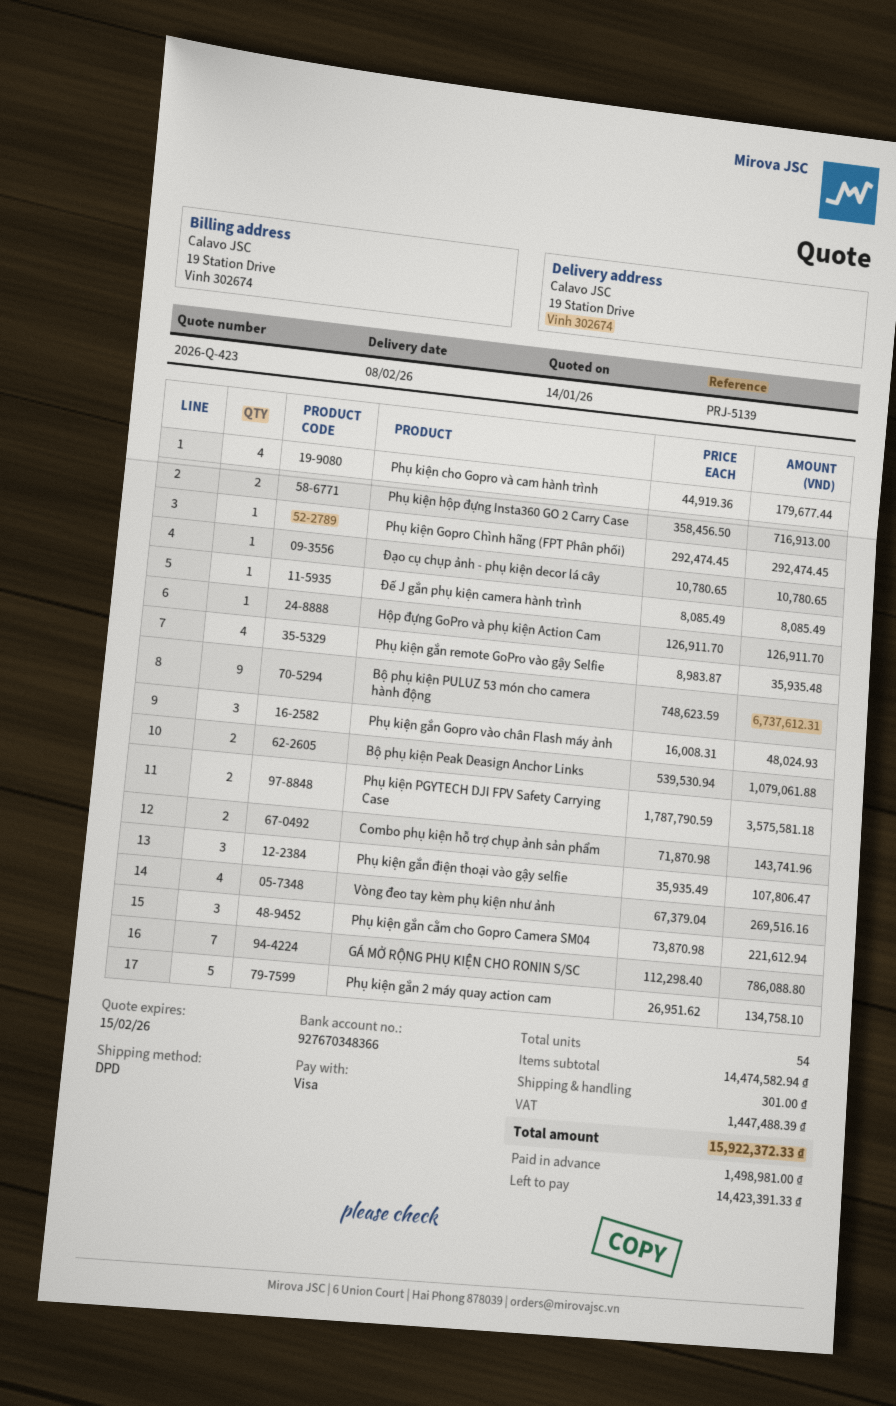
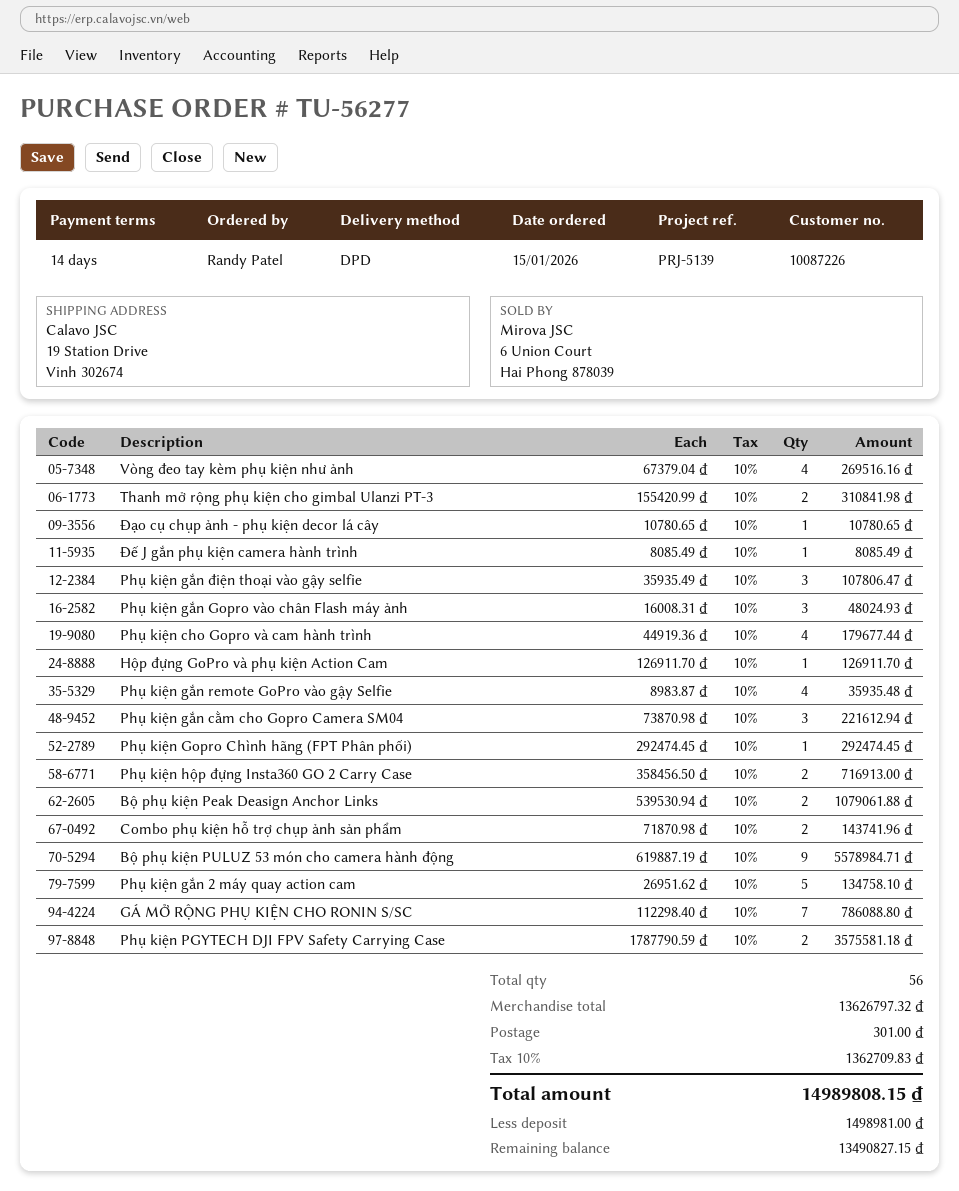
Bộ phụ kiện PULUZ 53 món cho camera hành động: 9 x 748623.59 = 6737612.31 -> 9 x 619887.19 = 5578984.71
Thanh mở rộng phụ kiện cho gimbal Ulanzi PT-3: none -> 2 x 155420.99 = 310841.98
total quantity: 54 -> 56
subtotal: 14474582.94 -> 13626797.32
tax: 1447488.39 -> 1362709.83
total: 15922372.33 -> 14989808.15
balance: 14423391.33 -> 13490827.15

